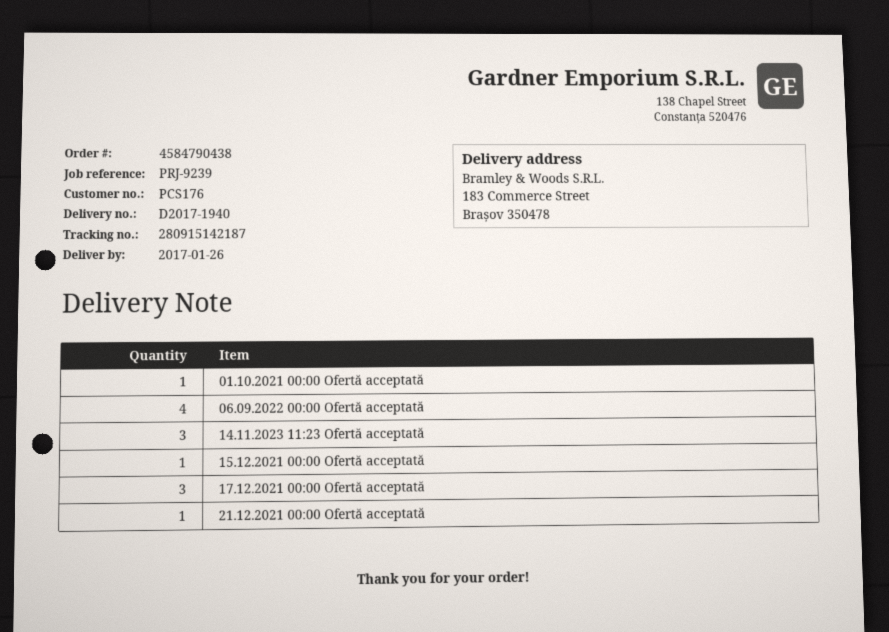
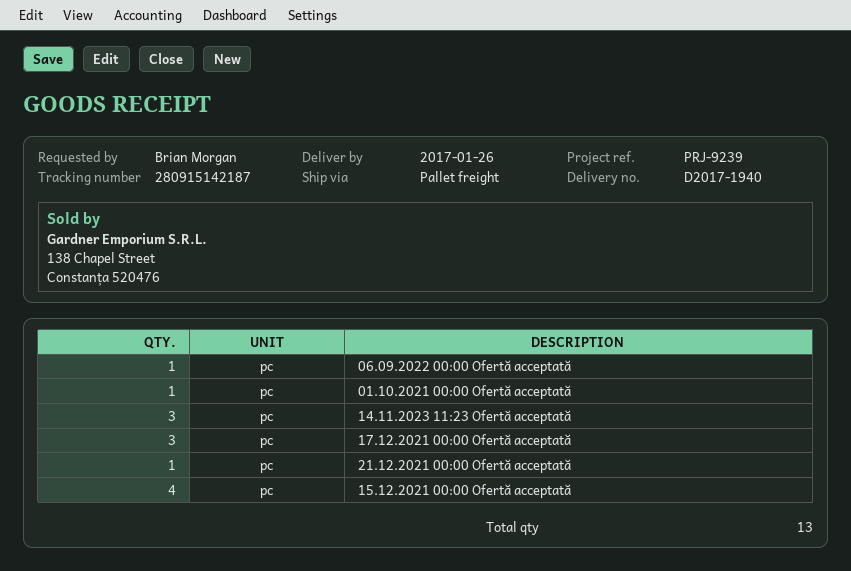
06.09.2022 00:00 Ofertă acceptată: 4 -> 1
15.12.2021 00:00 Ofertă acceptată: 1 -> 4

